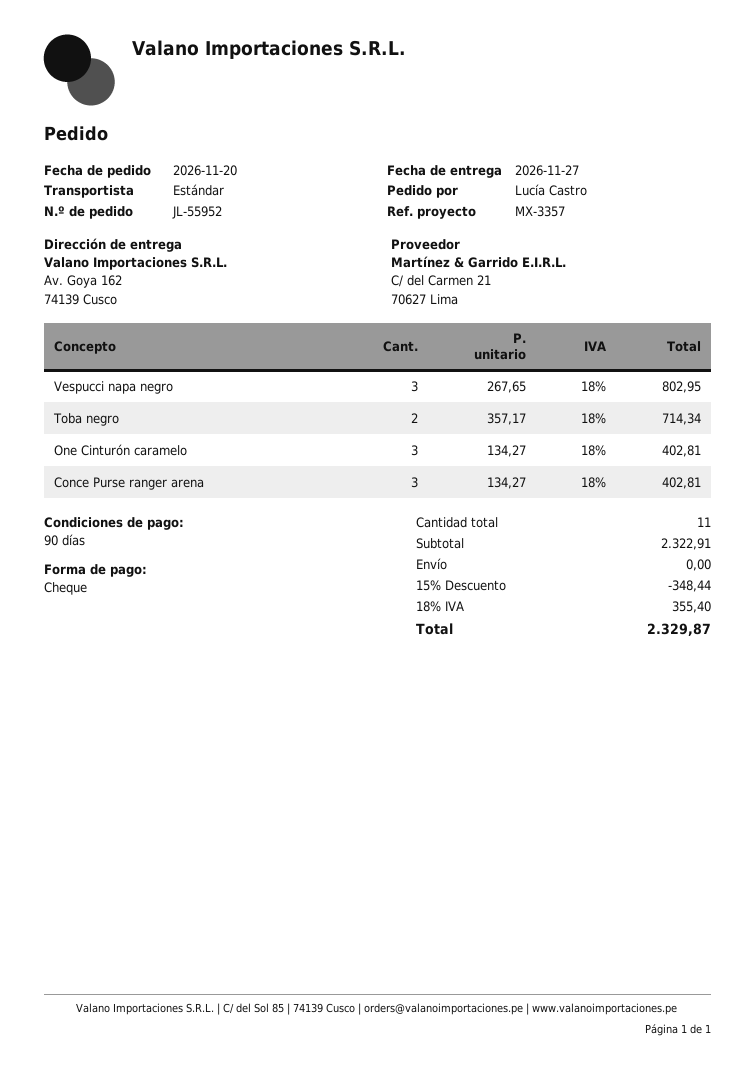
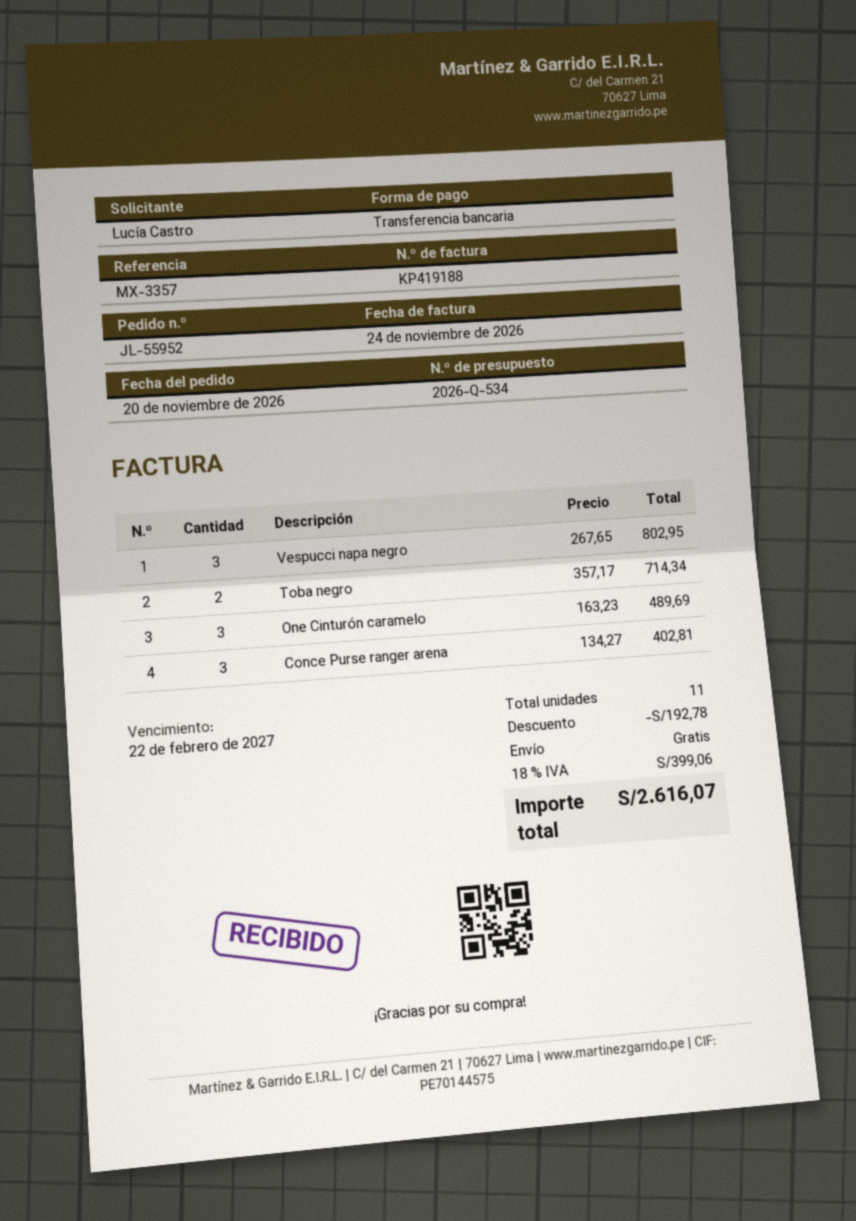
payment method: cheque -> bank transfer
One Cinturón caramelo: 3 x 134.27 = 402.81 -> 3 x 163.23 = 489.69
discount: 348.44 -> 192.78
tax: 18% = 355.40 -> 18% = 399.06
total: 2329.87 -> 2616.07

